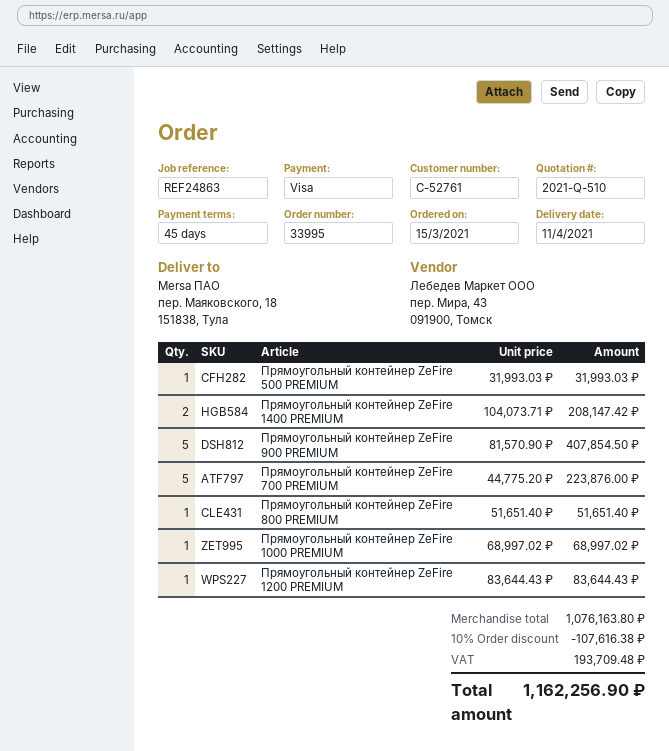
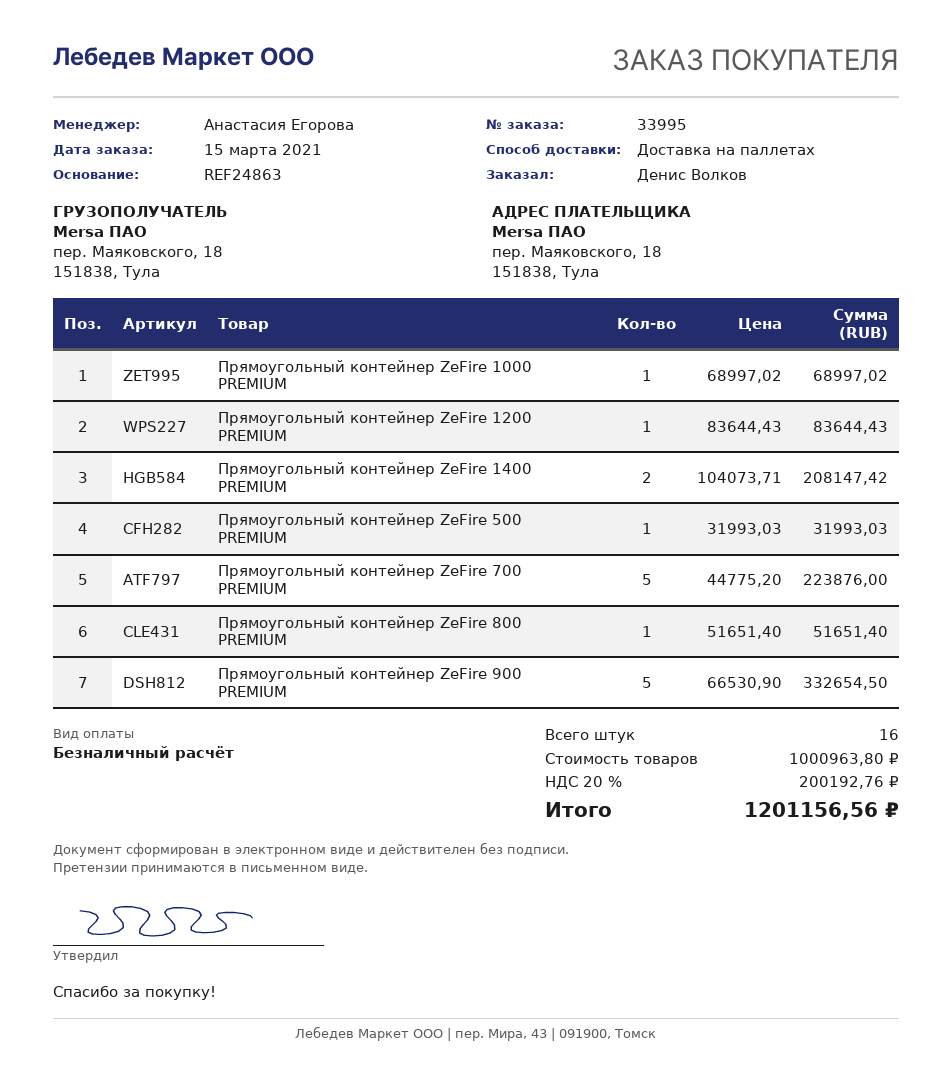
payment method: Visa -> bank transfer
Прямоугольный контейнер ZeFire 900 PREMIUM: 5 x 81570.90 = 407854.50 -> 5 x 66530.90 = 332654.50
subtotal: 1076163.80 -> 1000963.80
discount: 10% = 107616.38 -> none
tax: 193709.48 -> 200192.76
total: 1162256.90 -> 1201156.56

